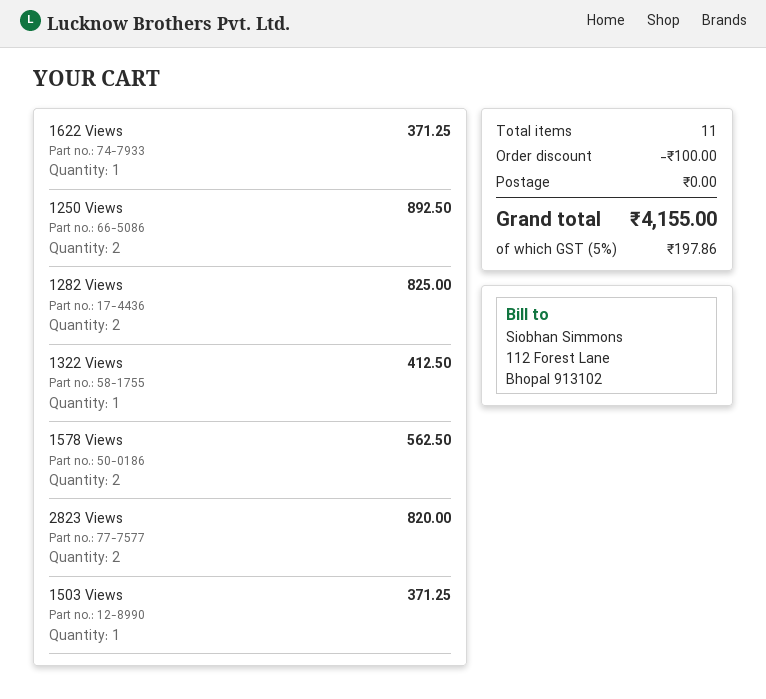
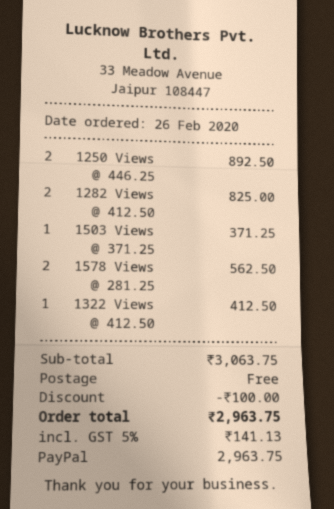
1622 Views: 1 for 371.25 -> none
2823 Views: 2 for 820.00 -> none
tax: 5% = 197.86 -> 5% = 141.13
total: 4155.00 -> 2963.75

